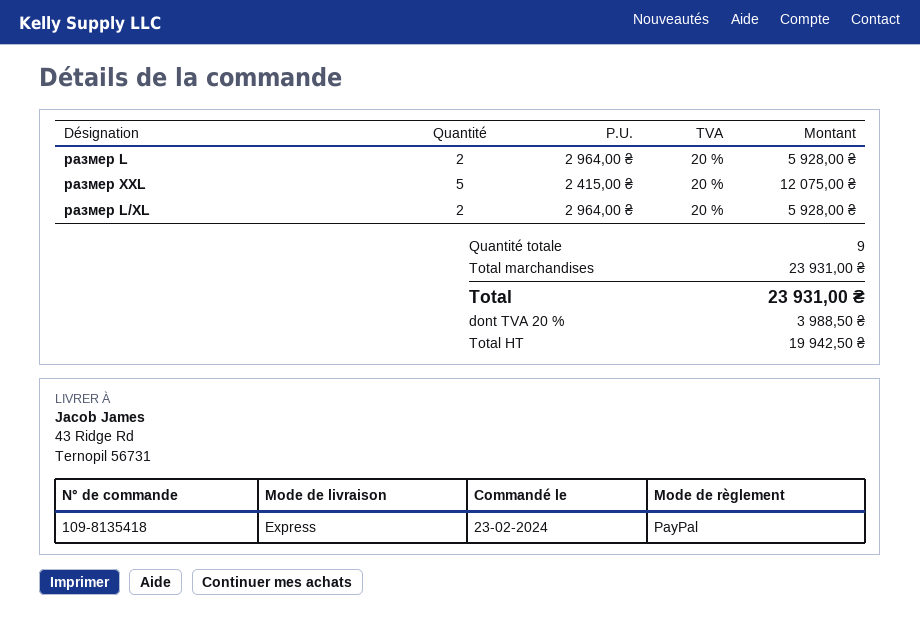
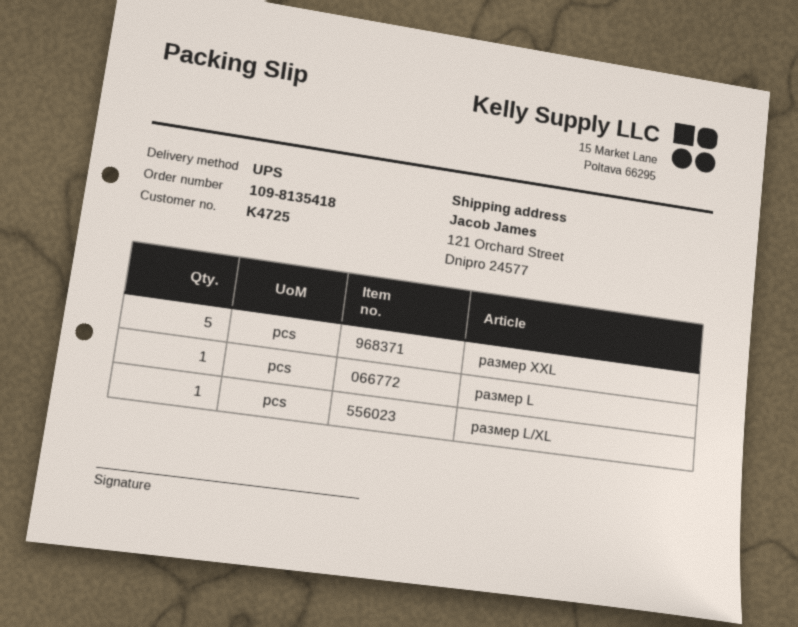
shipping method: express -> UPS
ship to: 43 Ridge Rd, Ternopil 56731 -> 121 Orchard Street, Dnipro 24577
размер L: 2 -> 1
размер L/XL: 2 -> 1

